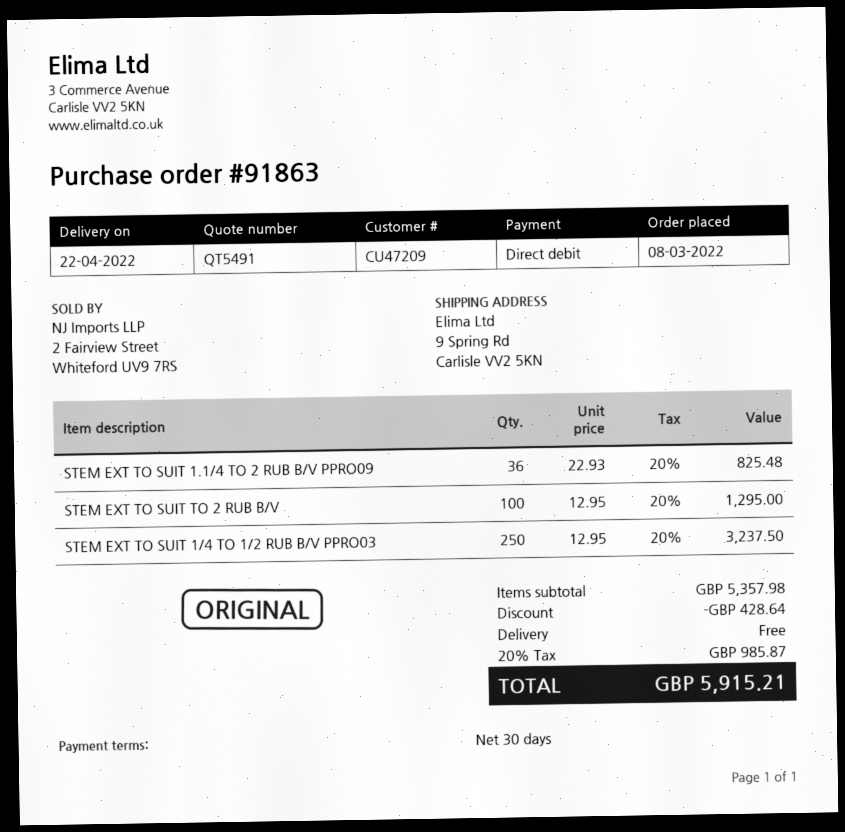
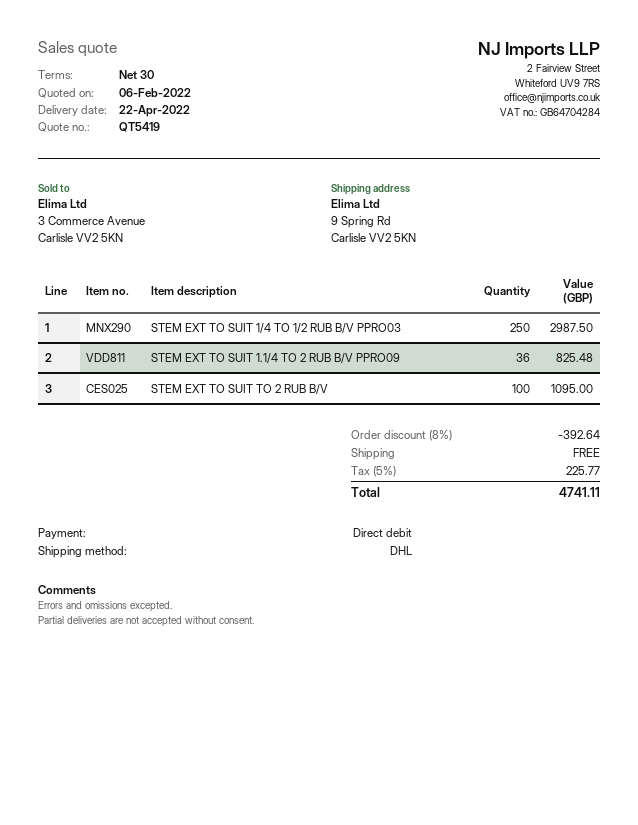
quote number: QT5491 -> QT5419
STEM EXT TO SUIT TO 2 RUB B/V: 100 for 1295.00 -> 100 for 1095.00
STEM EXT TO SUIT 1/4 TO 1/2 RUB B/V PPRO03: 250 for 3237.50 -> 250 for 2987.50
discount: 428.64 -> 392.64
tax: 20% = 985.87 -> 5% = 225.77
total: 5915.21 -> 4741.11

